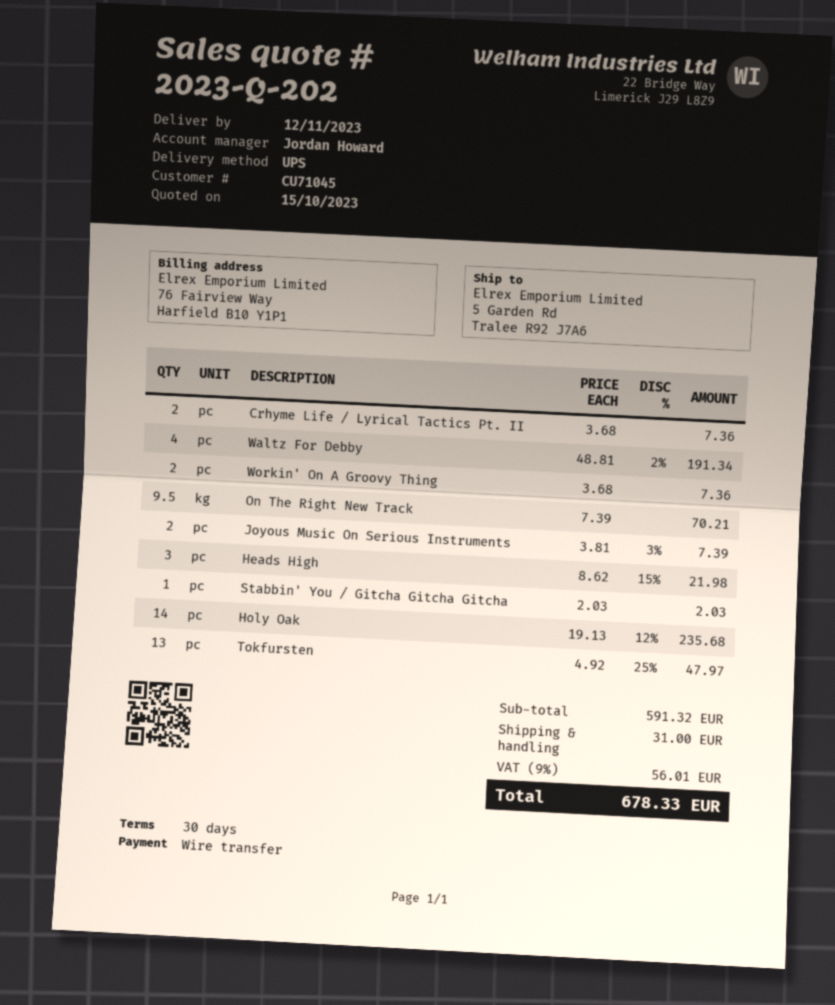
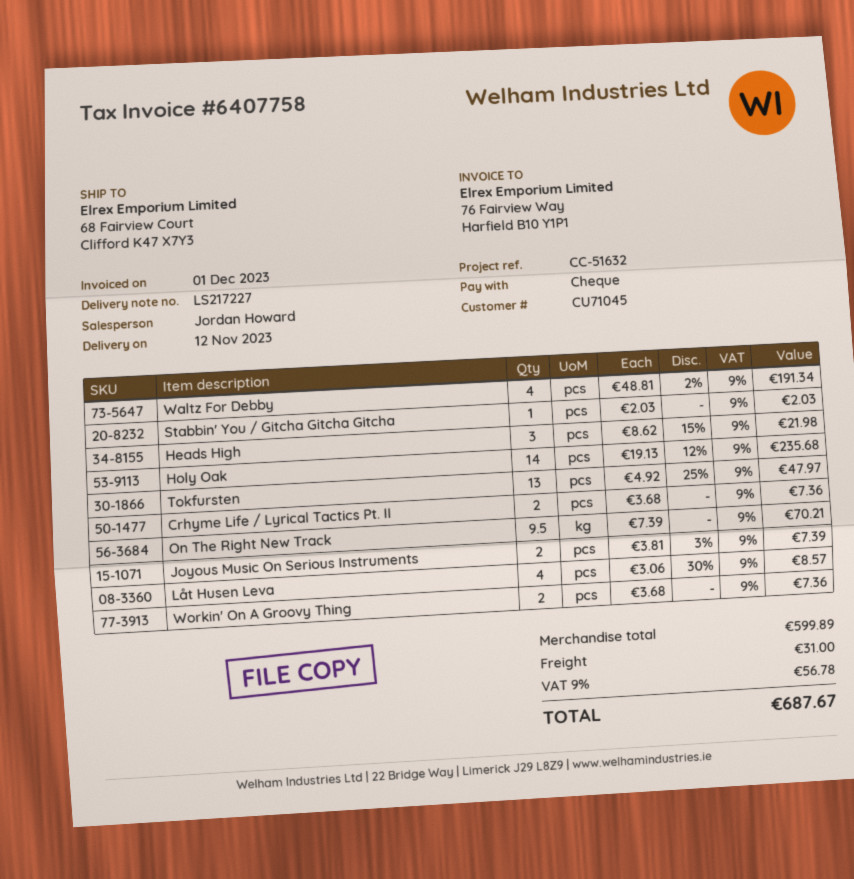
payment method: bank transfer -> cheque
ship to: 5 Garden Rd, Tralee R92 J7A6 -> 68 Fairview Court, Clifford K47 X7Y3
Låt Husen Leva: none -> 4 x 3.06 - 30% = 8.57
subtotal: 591.32 -> 599.89
tax: 9% = 56.01 -> 9% = 56.78
total: 678.33 -> 687.67

